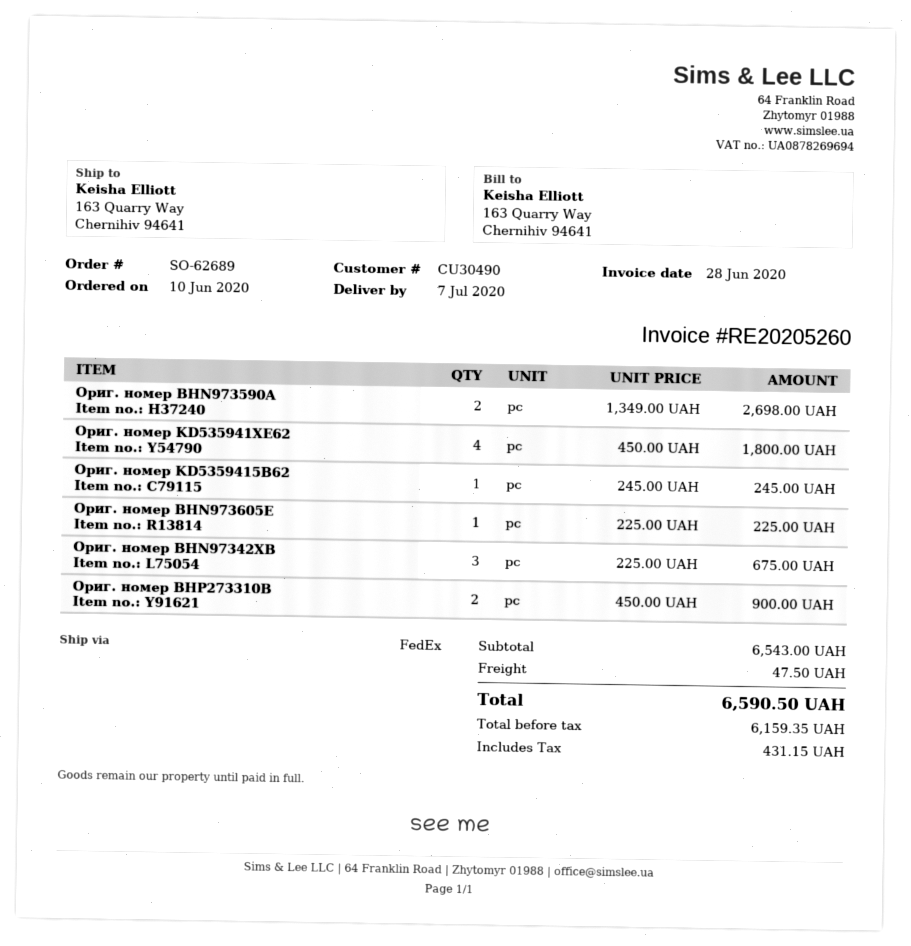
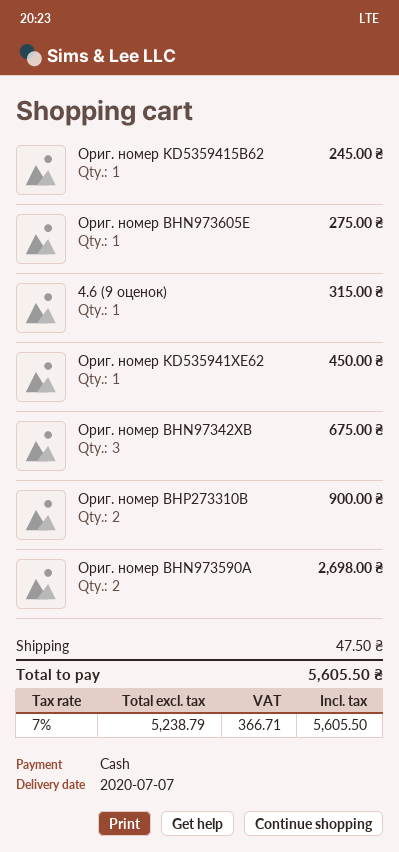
Ориг. номер KD535941XE62: 4 for 1800.00 -> 1 for 450.00
Ориг. номер BHN973605E: 1 for 225.00 -> 1 for 275.00
4.6 (9 оценок): none -> 1 for 315.00
net: 6159.35 -> 5238.79
tax: 431.15 -> 366.71
total: 6590.50 -> 5605.50

